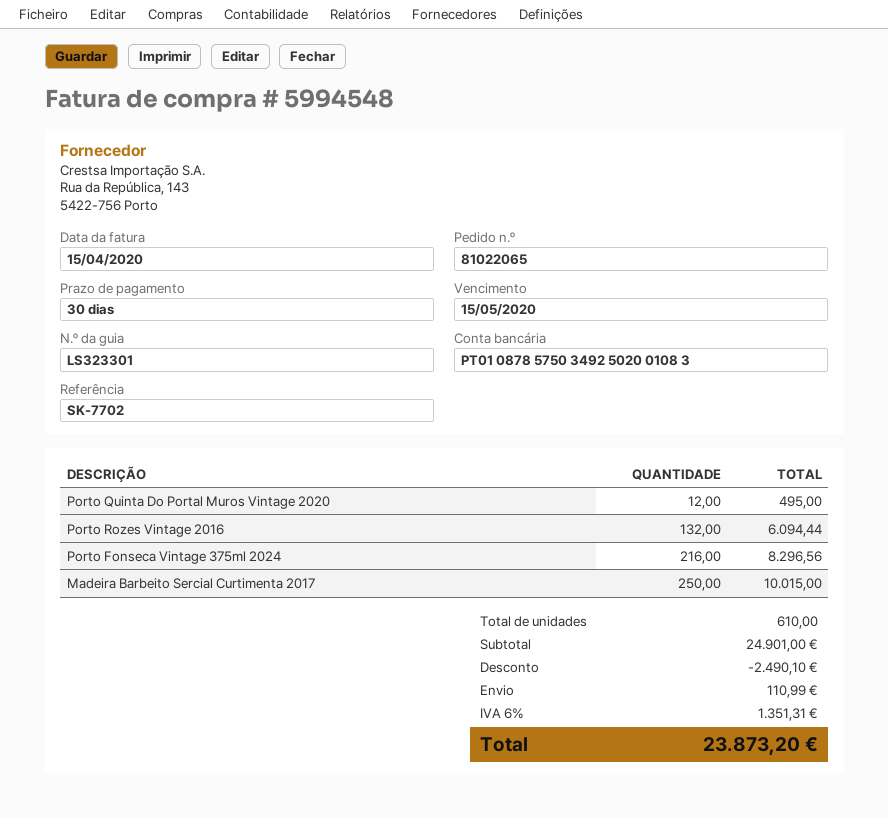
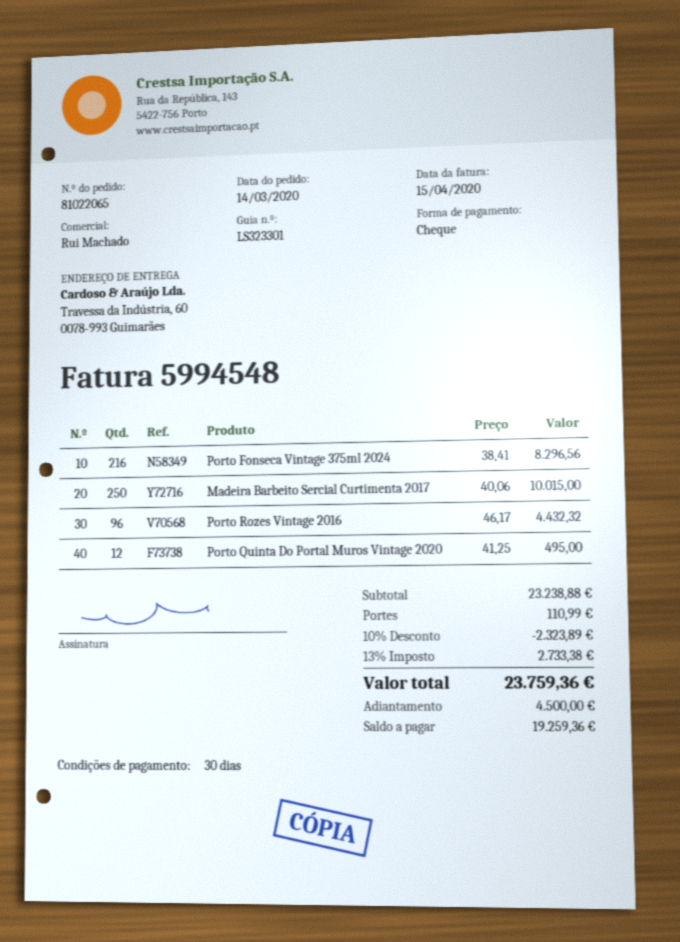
Porto Rozes Vintage 2016: 132 for 6094.44 -> 96 for 4432.32
subtotal: 24901.00 -> 23238.88
discount: 2490.10 -> 2323.89
tax: 6% = 1351.31 -> 13% = 2733.38
total: 23873.20 -> 23759.36

